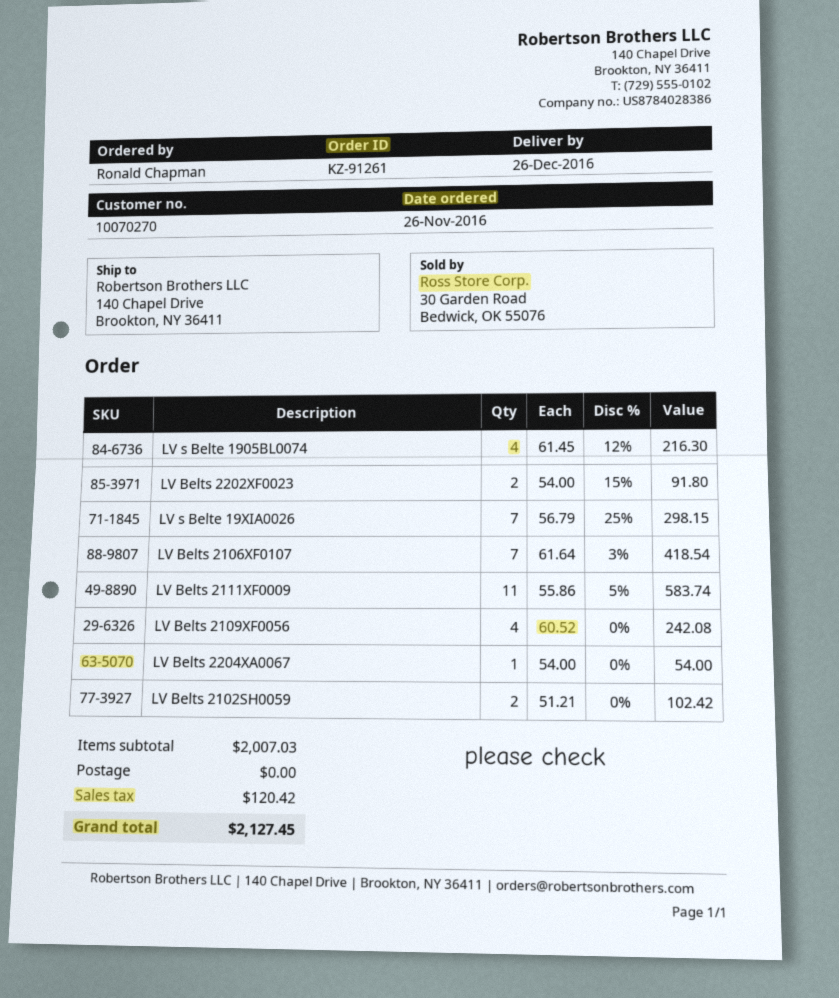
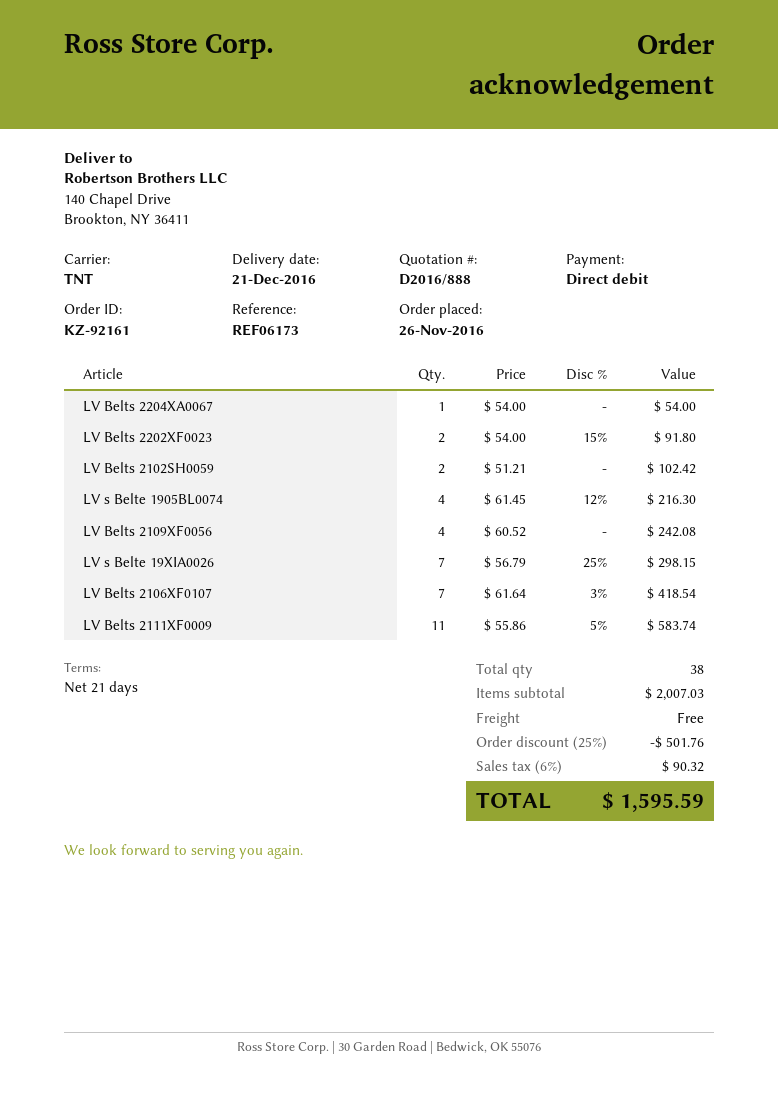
order number: KZ-91261 -> KZ-92161
delivery date: 2016-12-26 -> 2016-12-21
discount: none -> 25% = 501.76
tax: 120.42 -> 90.32
total: 2127.45 -> 1595.59

